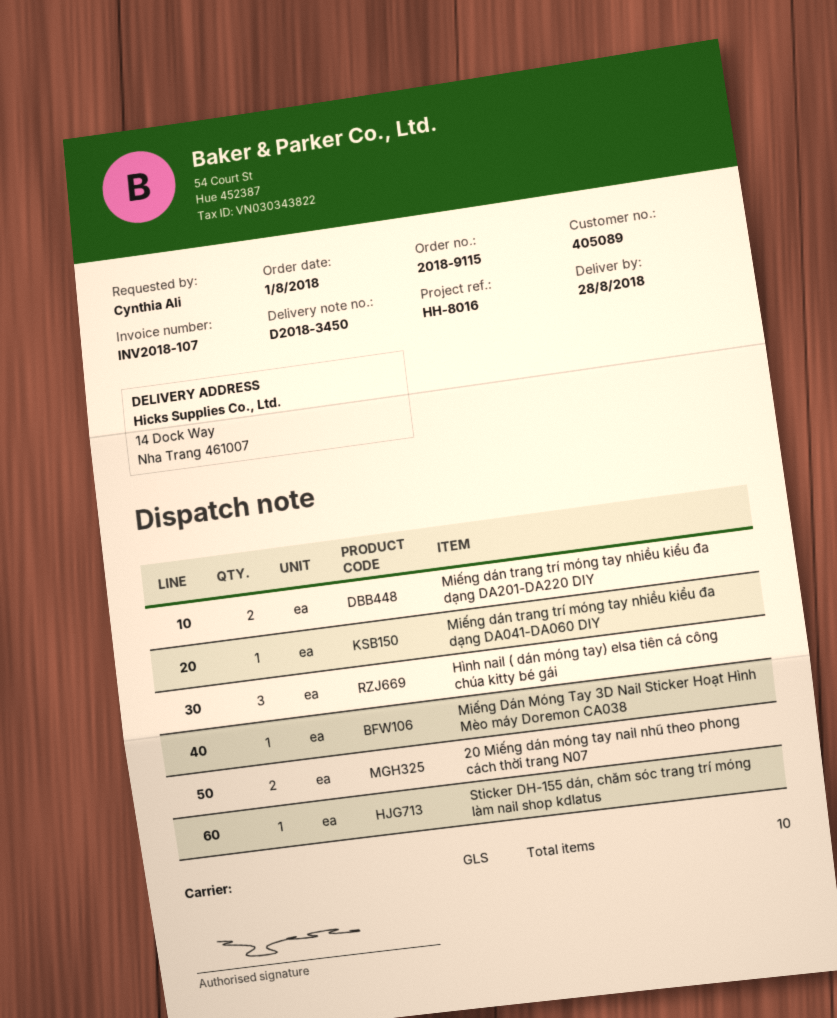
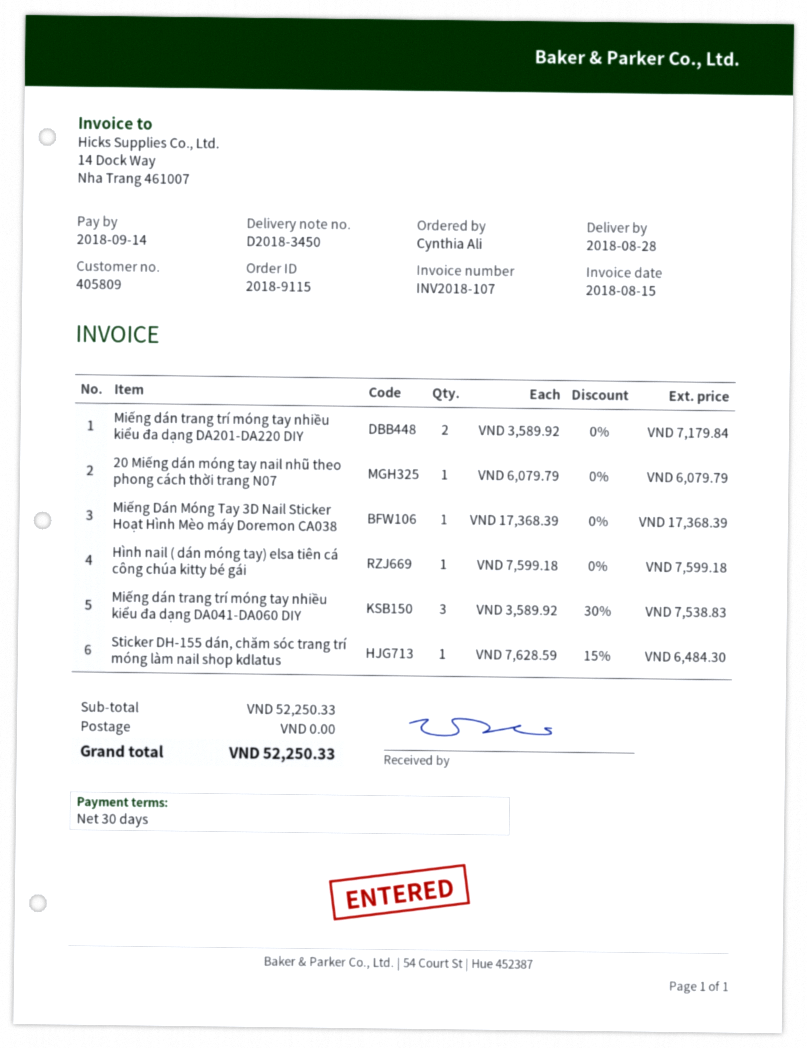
customer number: 405089 -> 405809
Miếng dán trang trí móng tay nhiều kiểu đa dạng DA041-DA060 DIY: 1 -> 3
Hình nail ( dán móng tay) elsa tiên cá công chúa kitty bé gái: 3 -> 1
20 Miếng dán móng tay nail nhũ theo phong cách thời trang N07: 2 -> 1

